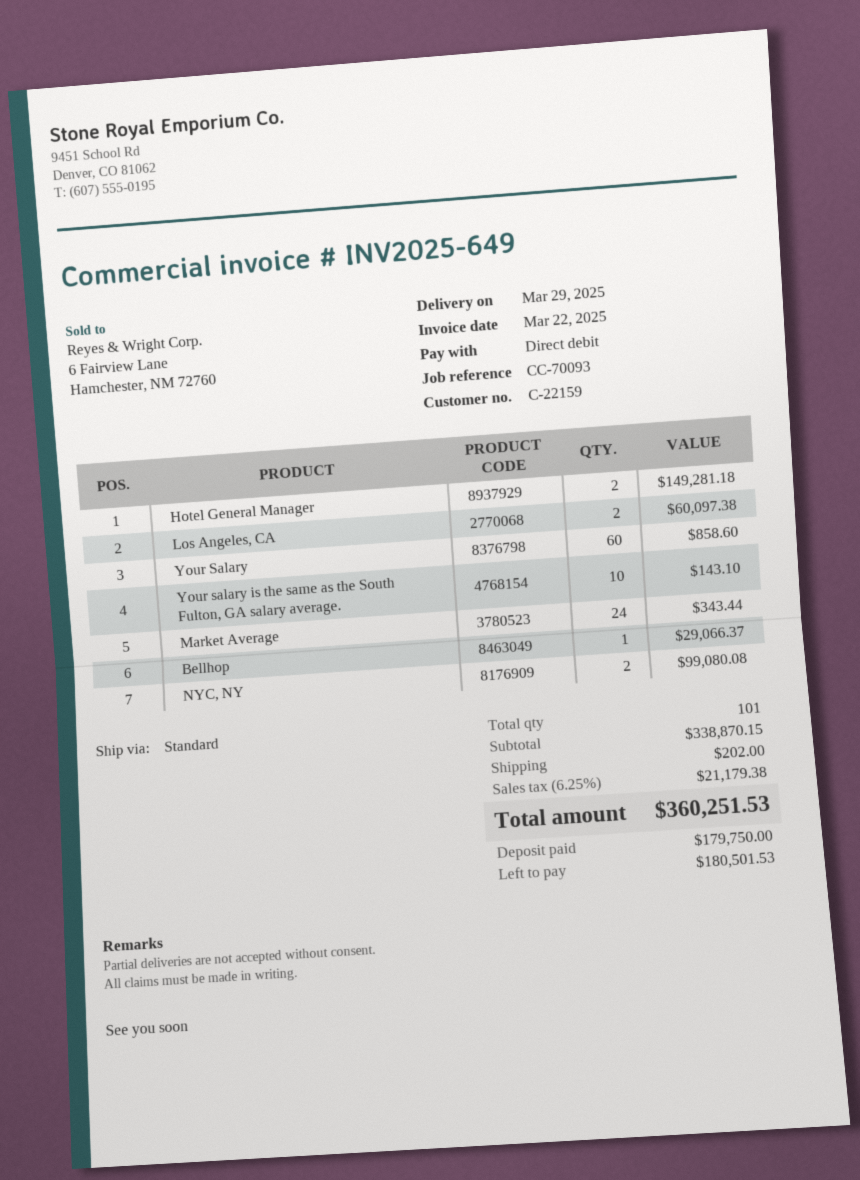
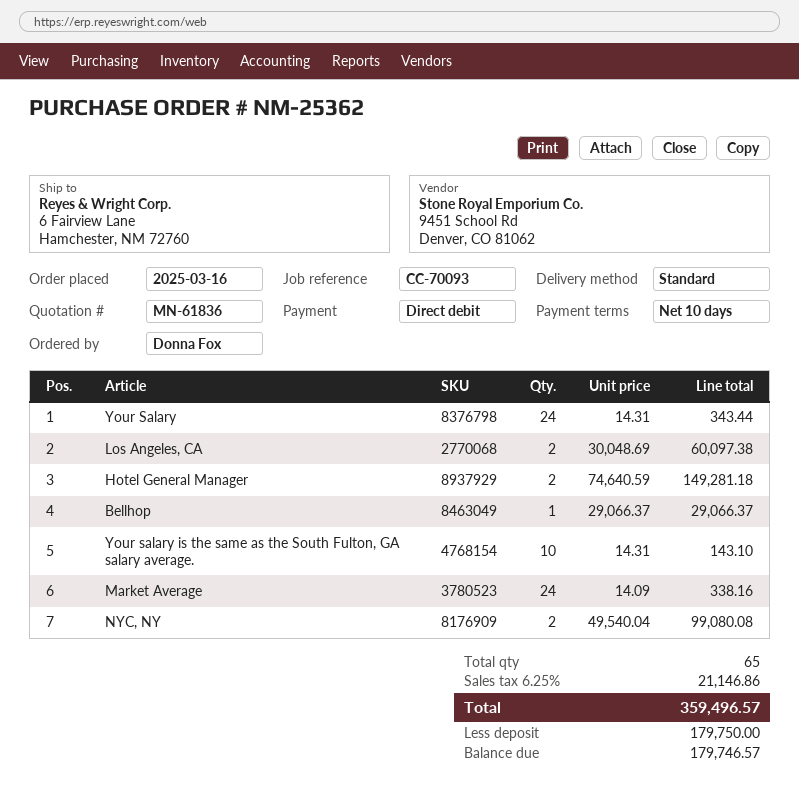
Your Salary: 60 for 858.60 -> 24 for 343.44
Market Average: 24 for 343.44 -> 24 for 338.16
total quantity: 101 -> 65
shipping: 202.00 -> none
tax: 6.25% = 21179.38 -> 6.25% = 21146.86
total: 360251.53 -> 359496.57
balance: 180501.53 -> 179746.57

